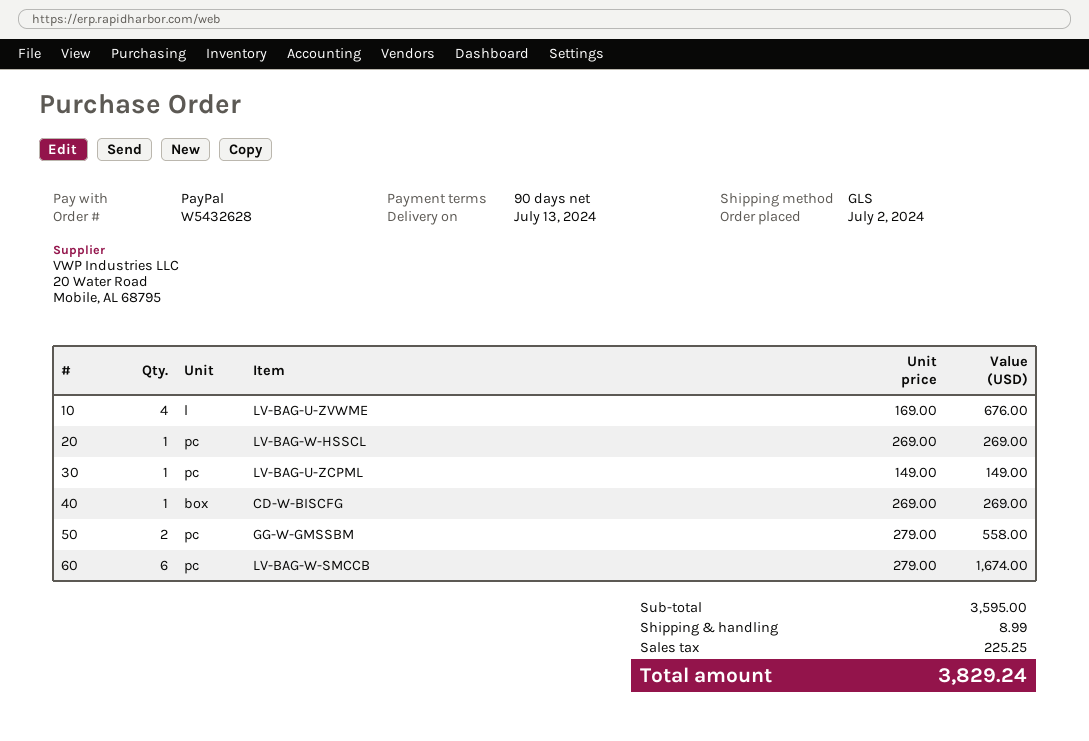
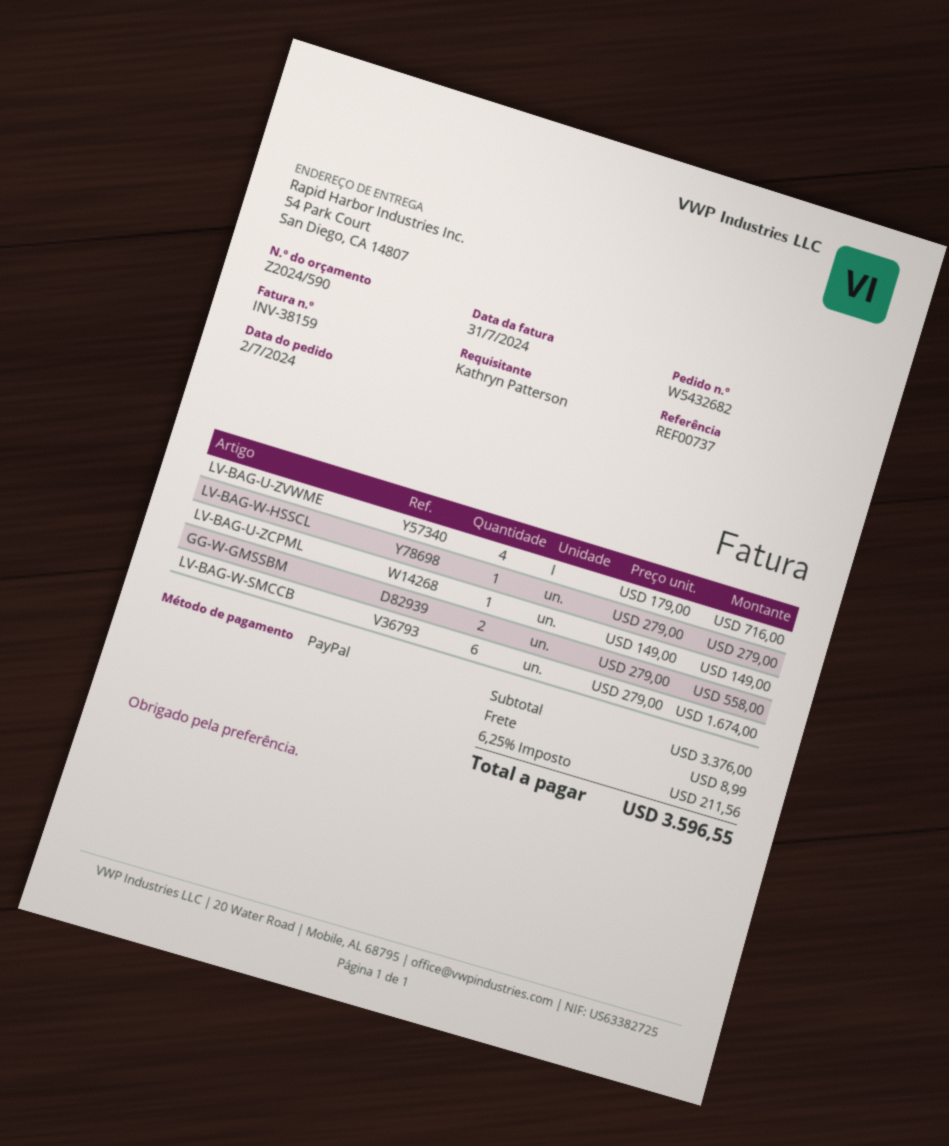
order number: W5432628 -> W5432682
LV-BAG-U-ZVWME: 4 x 169.00 = 676.00 -> 4 x 179.00 = 716.00
LV-BAG-W-HSSCL: 1 x 269.00 = 269.00 -> 1 x 279.00 = 279.00
CD-W-BISCFG: 1 x 269.00 = 269.00 -> none
subtotal: 3595.00 -> 3376.00
tax: 225.25 -> 211.56
total: 3829.24 -> 3596.55

